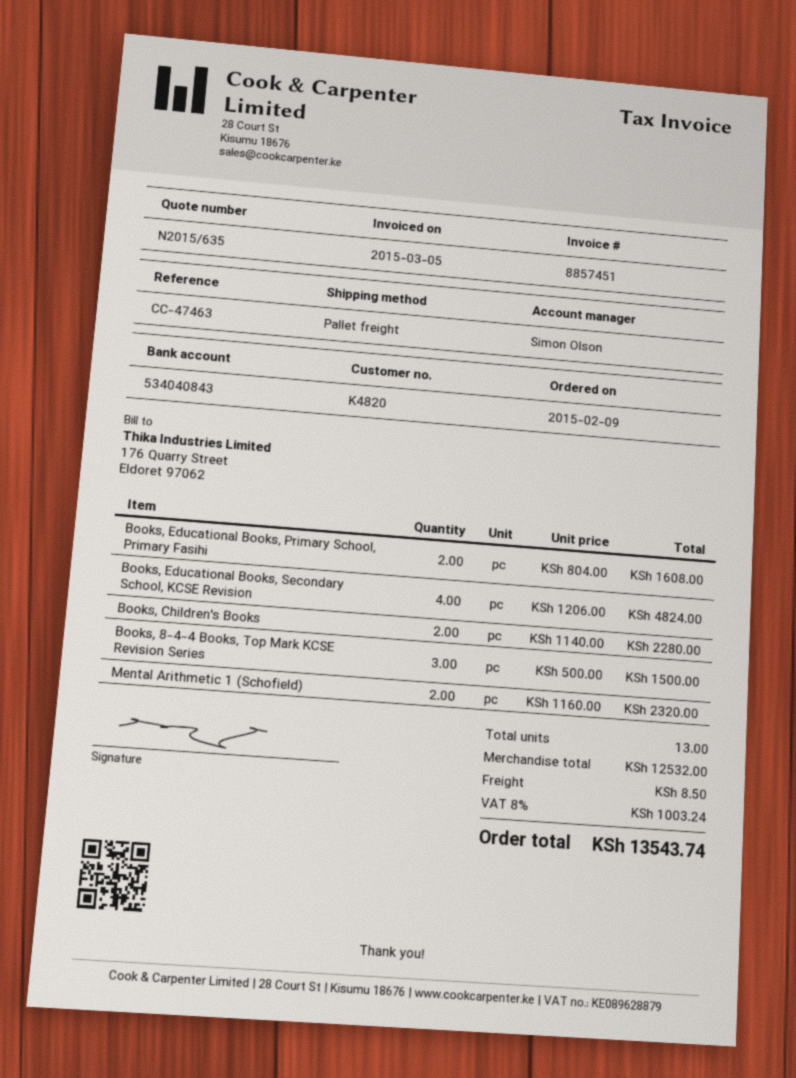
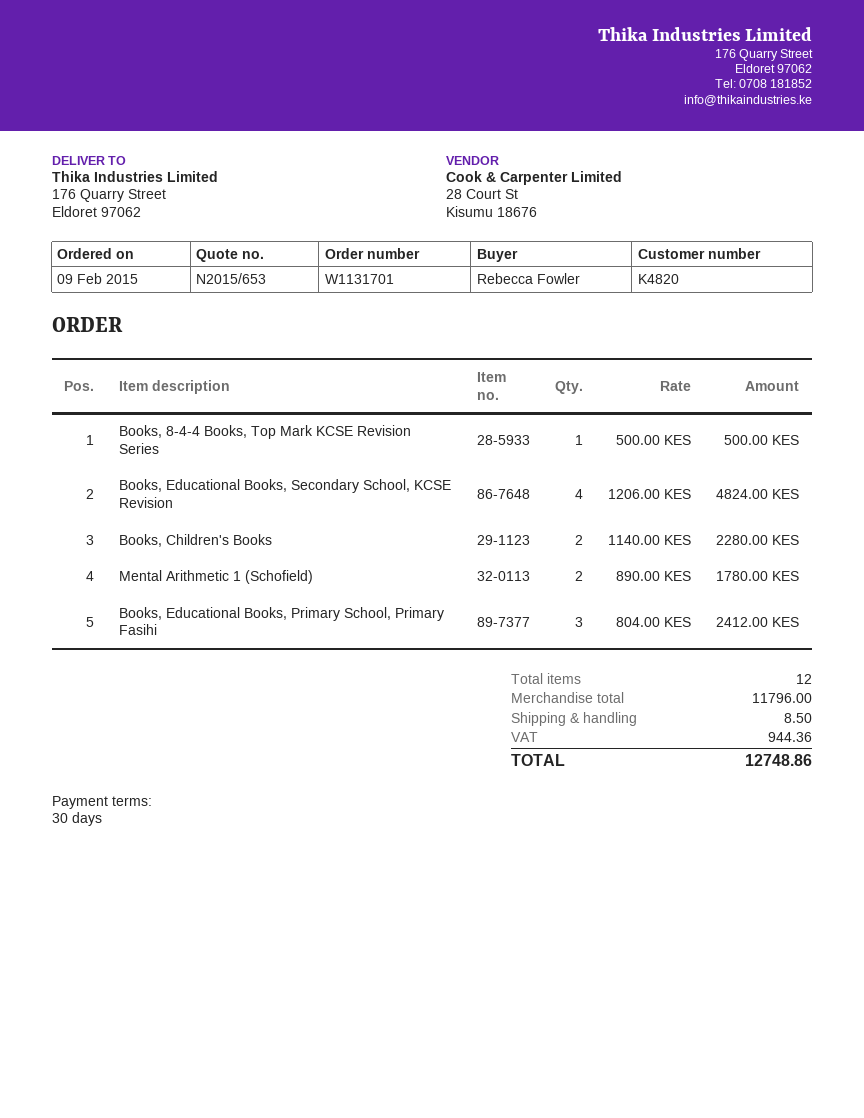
quote number: N2015/635 -> N2015/653
Books, Educational Books, Primary School, Primary Fasihi: 2 x 804.00 = 1608.00 -> 3 x 804.00 = 2412.00
Books, 8-4-4 Books, Top Mark KCSE Revision Series: 3 x 500.00 = 1500.00 -> 1 x 500.00 = 500.00
Mental Arithmetic 1 (Schofield): 2 x 1160.00 = 2320.00 -> 2 x 890.00 = 1780.00
total quantity: 13 -> 12
subtotal: 12532.00 -> 11796.00
tax: 1003.24 -> 944.36
total: 13543.74 -> 12748.86

